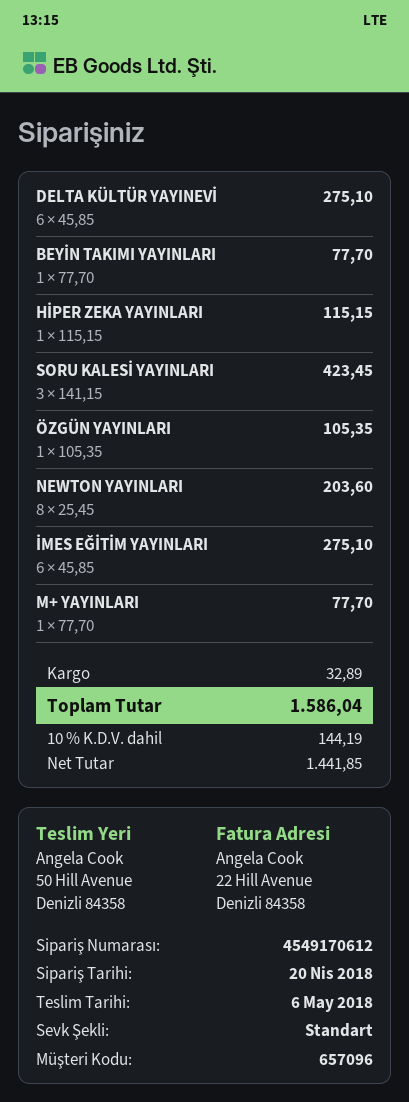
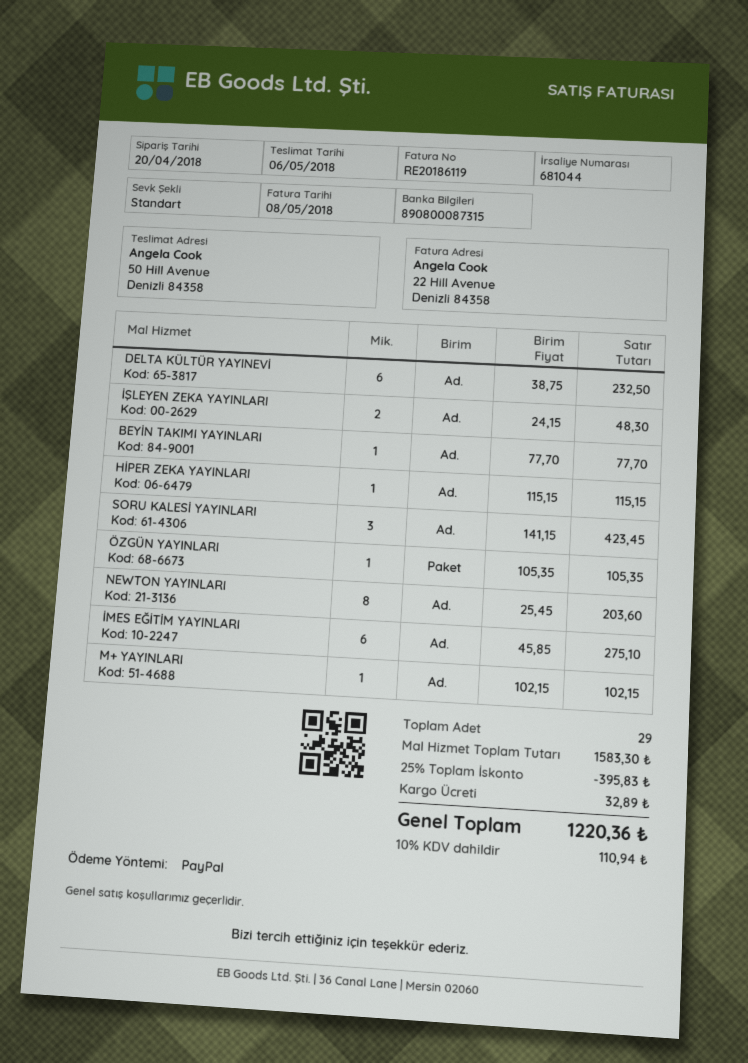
DELTA KÜLTÜR YAYINEVİ: 6 x 45.85 = 275.10 -> 6 x 38.75 = 232.50
M+ YAYINLARI: 1 x 77.70 = 77.70 -> 1 x 102.15 = 102.15
İŞLEYEN ZEKA YAYINLARI: none -> 2 x 24.15 = 48.30
discount: none -> 25% = 395.83
tax: 10% = 144.19 -> 10% = 110.94
total: 1586.04 -> 1220.36

